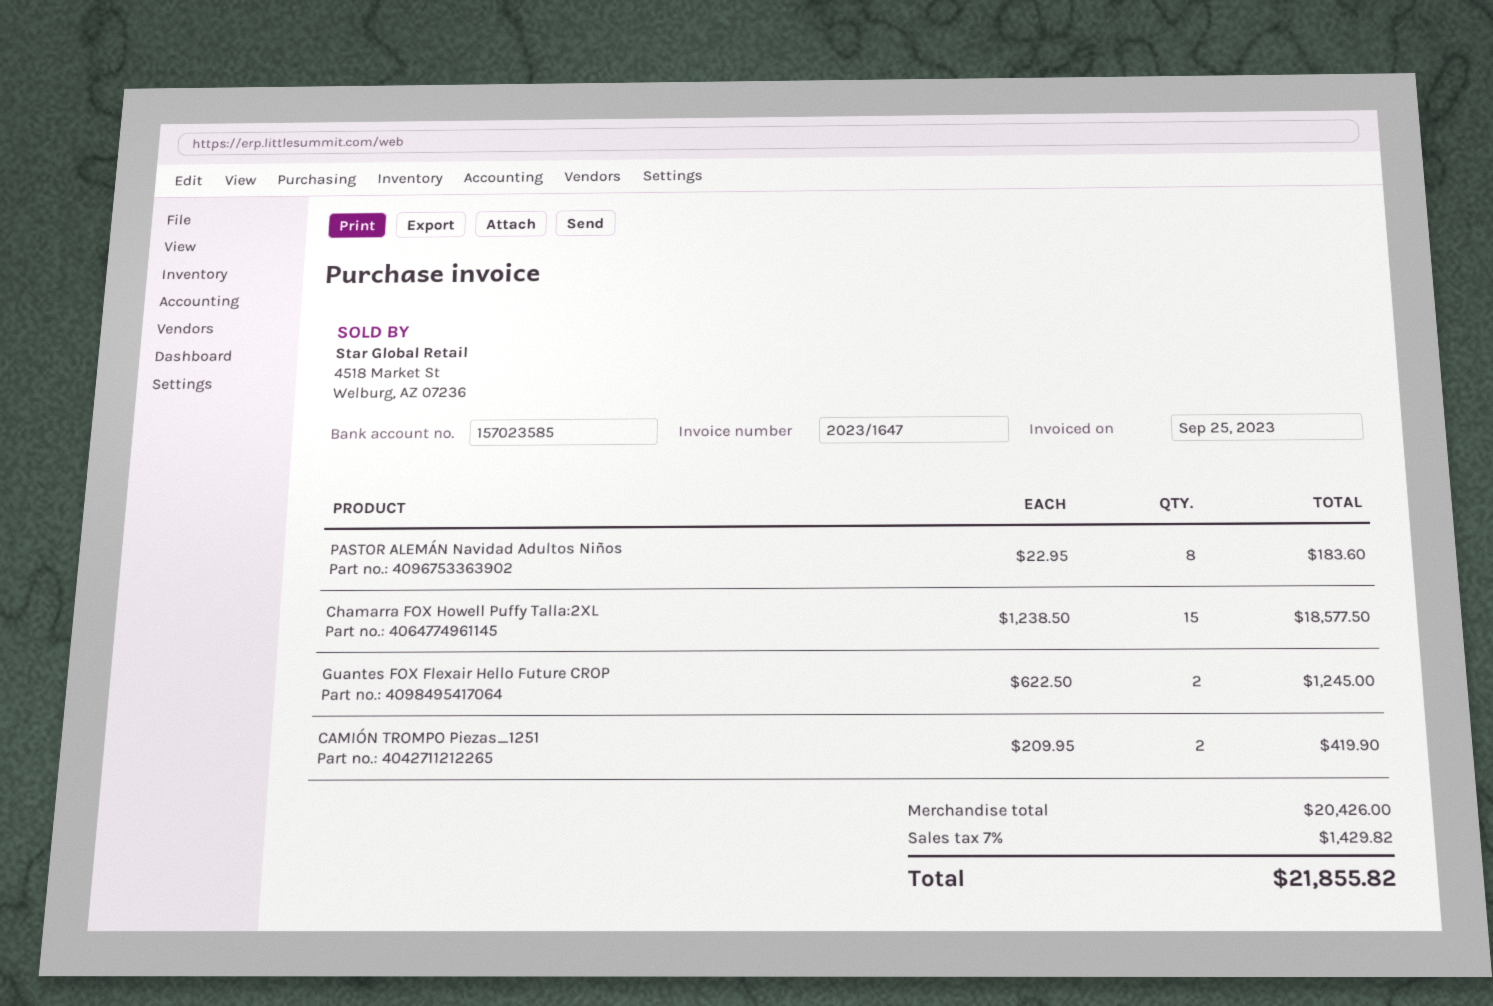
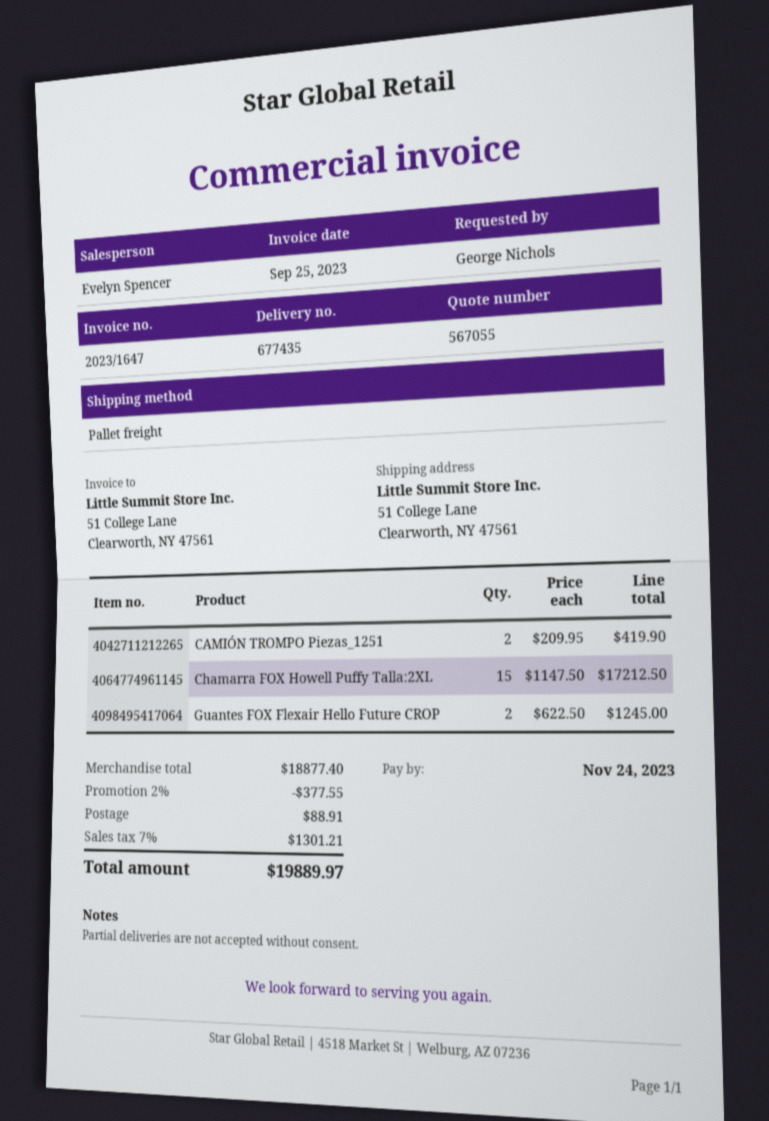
PASTOR ALEMÁN Navidad Adultos Niños: 8 x 22.95 = 183.60 -> none
Chamarra FOX Howell Puffy Talla:2XL: 15 x 1238.50 = 18577.50 -> 15 x 1147.50 = 17212.50
subtotal: 20426.00 -> 18877.40
discount: none -> 2% = 377.55
shipping: none -> 88.91
tax: 7% = 1429.82 -> 7% = 1301.21
total: 21855.82 -> 19889.97

